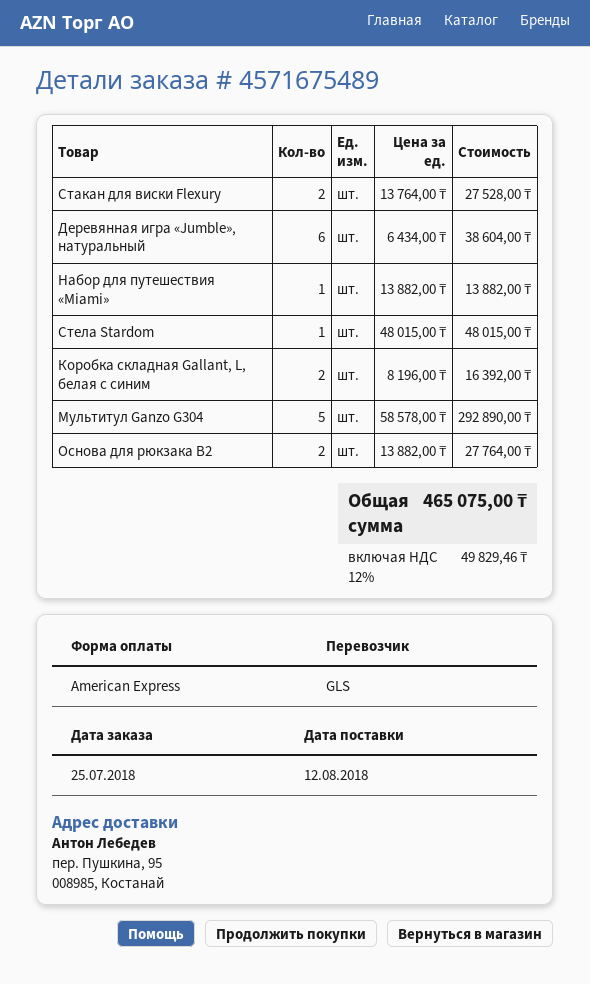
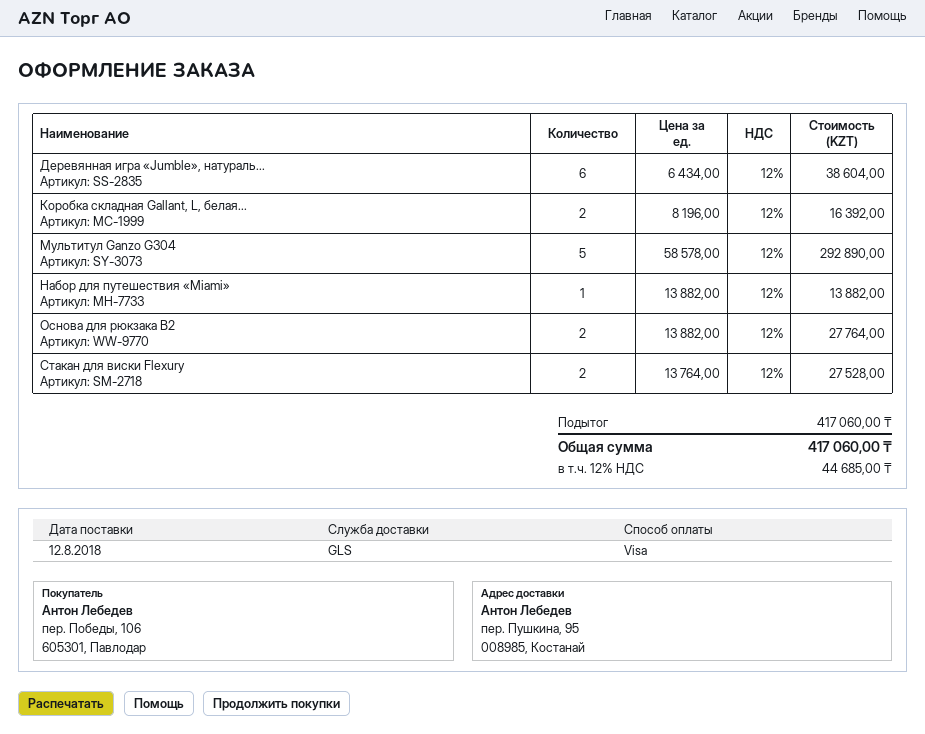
payment method: American Express -> Visa
Стела Stardom: 1 x 48015.00 = 48015.00 -> none
tax: 12% = 49829.46 -> 12% = 44685.00
total: 465075.00 -> 417060.00

